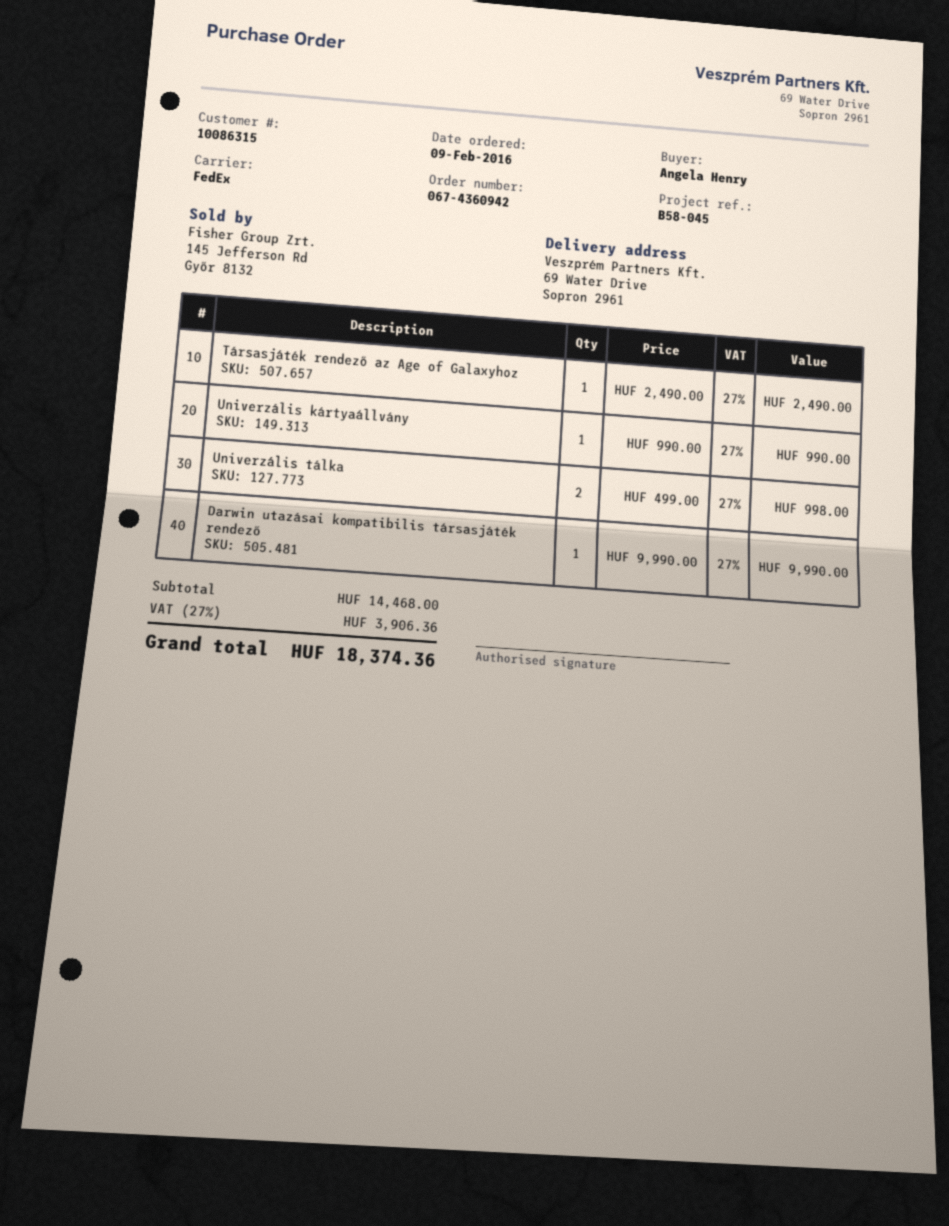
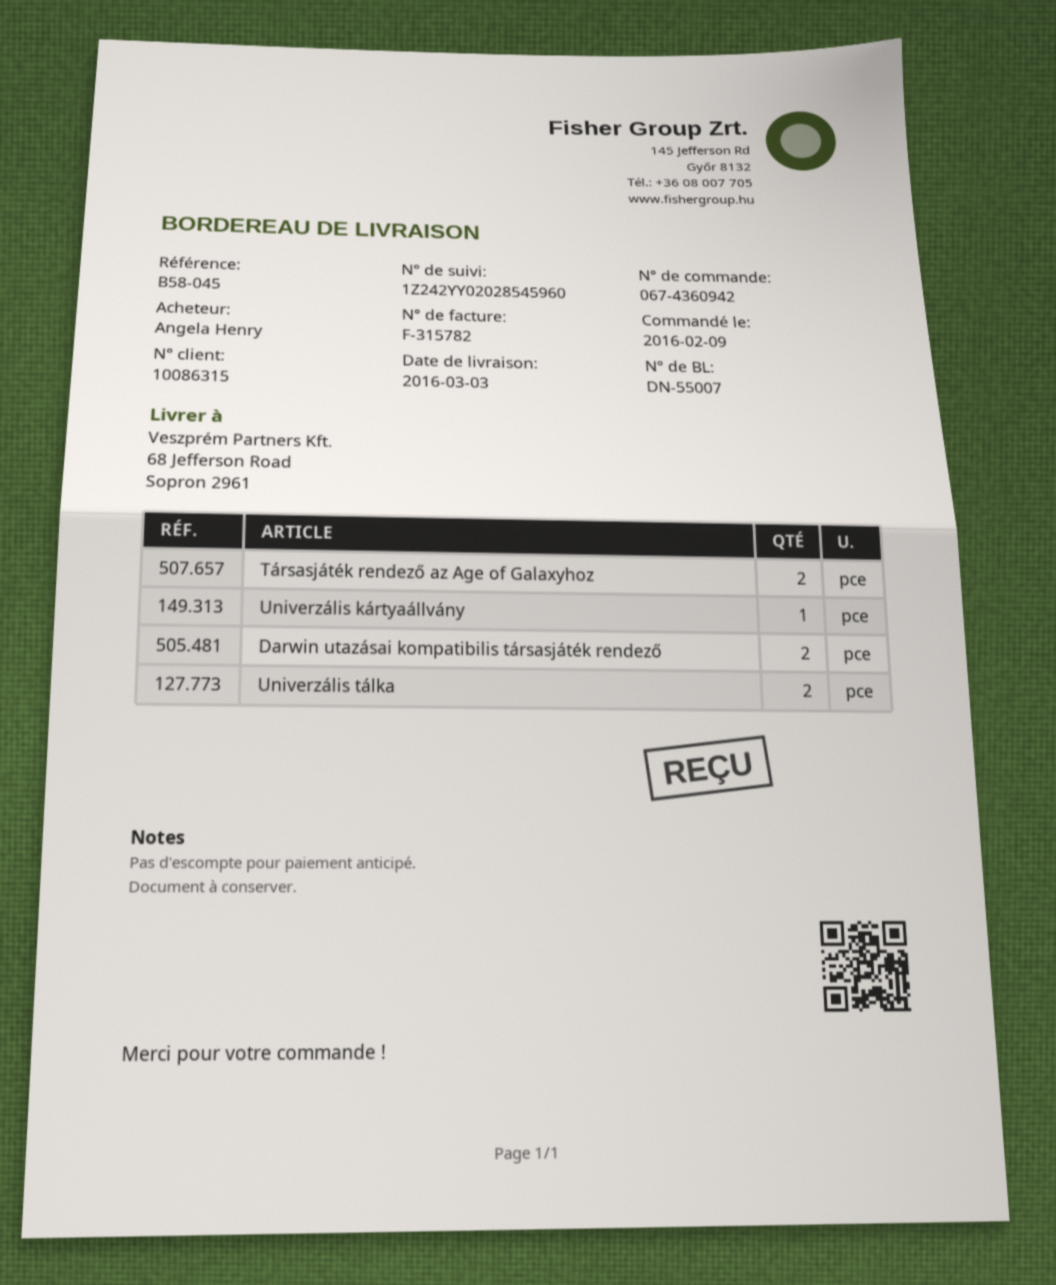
ship to: 69 Water Drive, Sopron 2961 -> 68 Jefferson Road, Sopron 2961
Társasjáték rendező az Age of Galaxyhoz: 1 -> 2
Darwin utazásai kompatibilis társasjáték rendező: 1 -> 2

